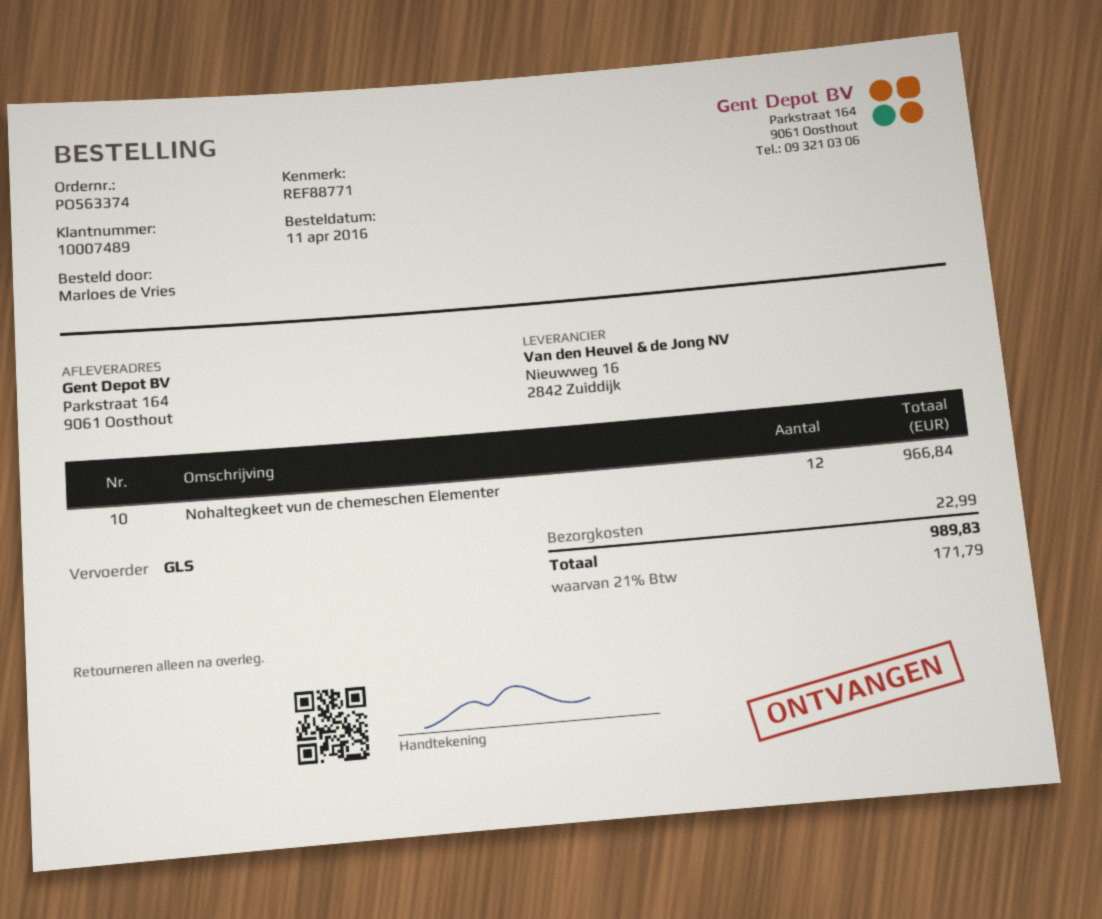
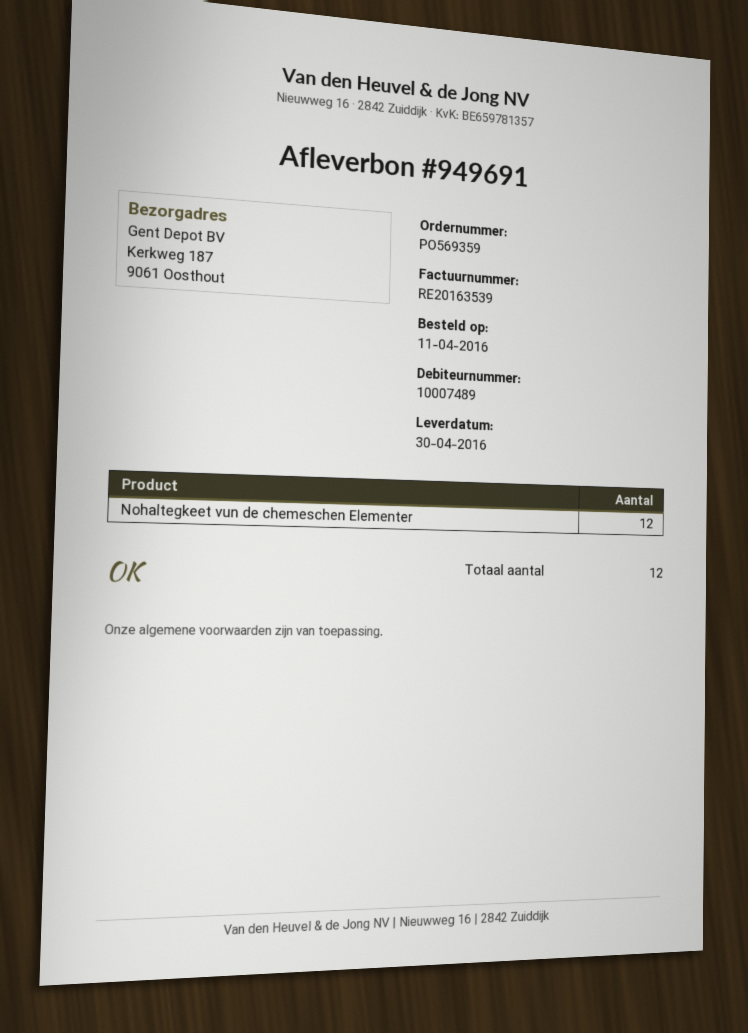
order number: PO563374 -> PO569359
ship to: Parkstraat 164, 9061 Oosthout -> Kerkweg 187, 9061 Oosthout

